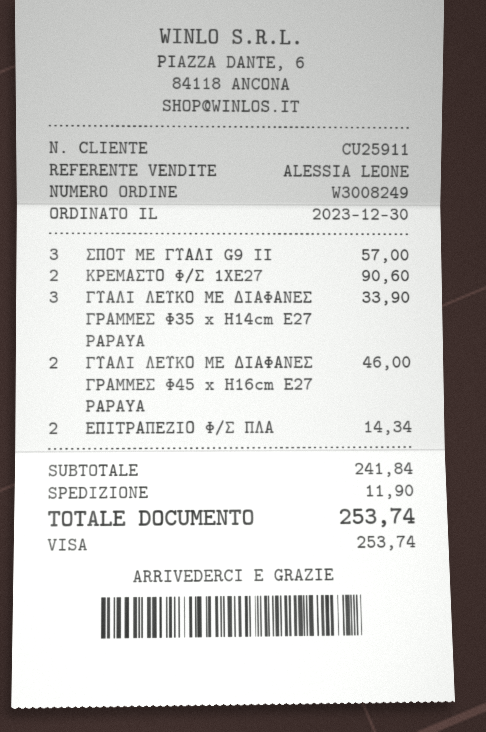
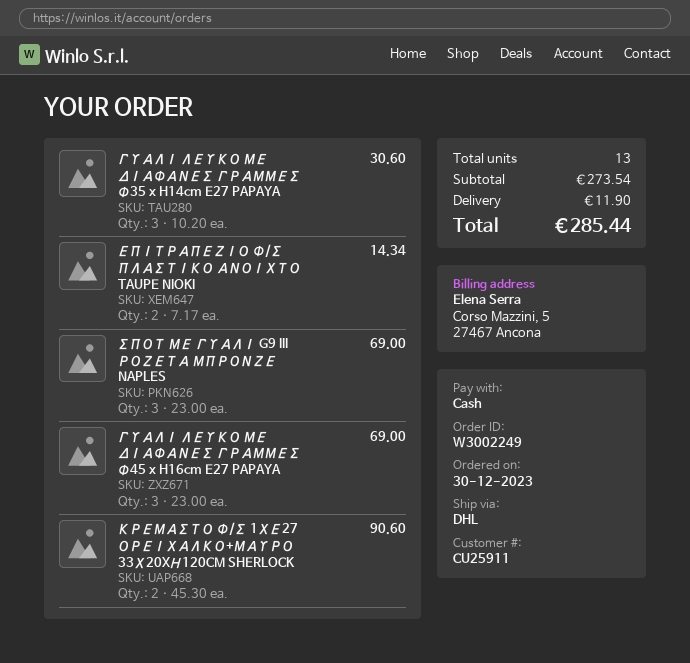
order number: W3008249 -> W3002249
payment method: Visa -> cash
ΣΠΟΤ ΜΕ ΓΥΑΛΙ G9 II: 3 for 57.00 -> 3 for 69.00
ΓΥΑΛΙ ΛΕΥΚΟ ΜΕ ΔΙΑΦΑΝΕΣ ΓΡΑΜΜΕΣ Φ35 x H14cm E27 PAPAYA: 3 for 33.90 -> 3 for 30.60
ΓΥΑΛΙ ΛΕΥΚΟ ΜΕ ΔΙΑΦΑΝΕΣ ΓΡΑΜΜΕΣ Φ45 x H16cm E27 PAPAYA: 2 for 46.00 -> 3 for 69.00
subtotal: 241.84 -> 273.54
total: 253.74 -> 285.44

